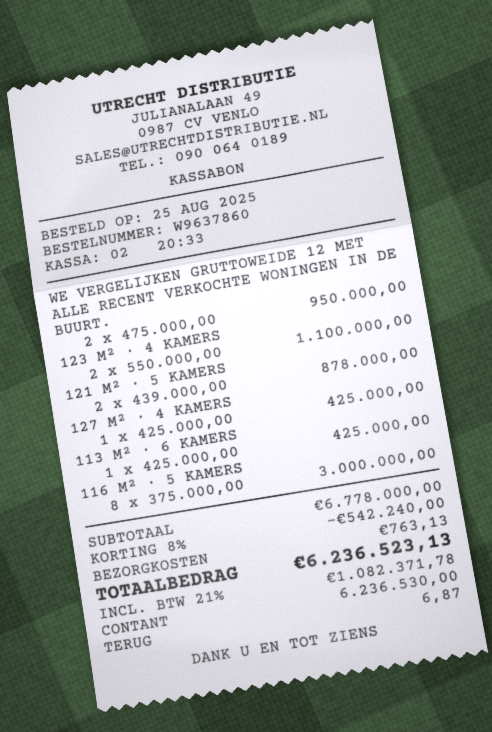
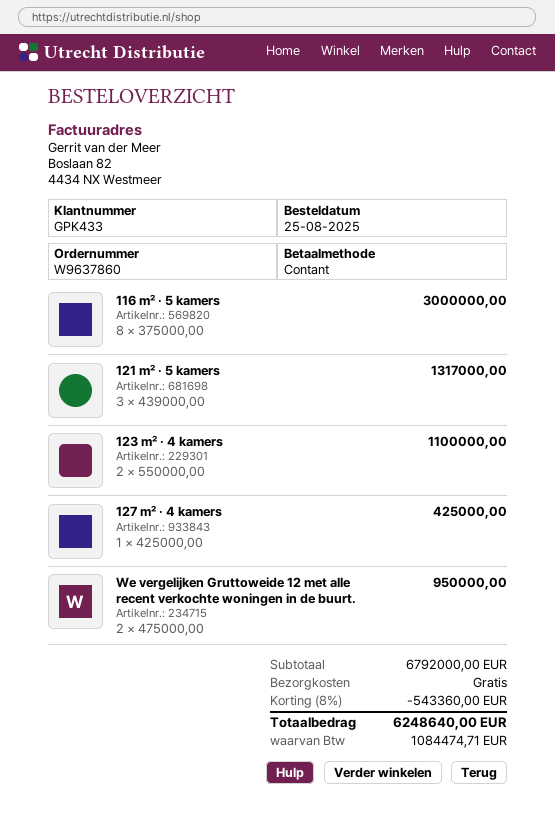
121 M² · 5 KAMERS: 2 x 439000.00 = 878000.00 -> 3 x 439000.00 = 1317000.00
113 M² · 6 KAMERS: 1 x 425000.00 = 425000.00 -> none
subtotal: 6778000.00 -> 6792000.00
discount: 8% = 542240.00 -> 8% = 543360.00
shipping: 763.13 -> 0.00
tax: 1082371.78 -> 1084474.71
total: 6236523.13 -> 6248640.00

